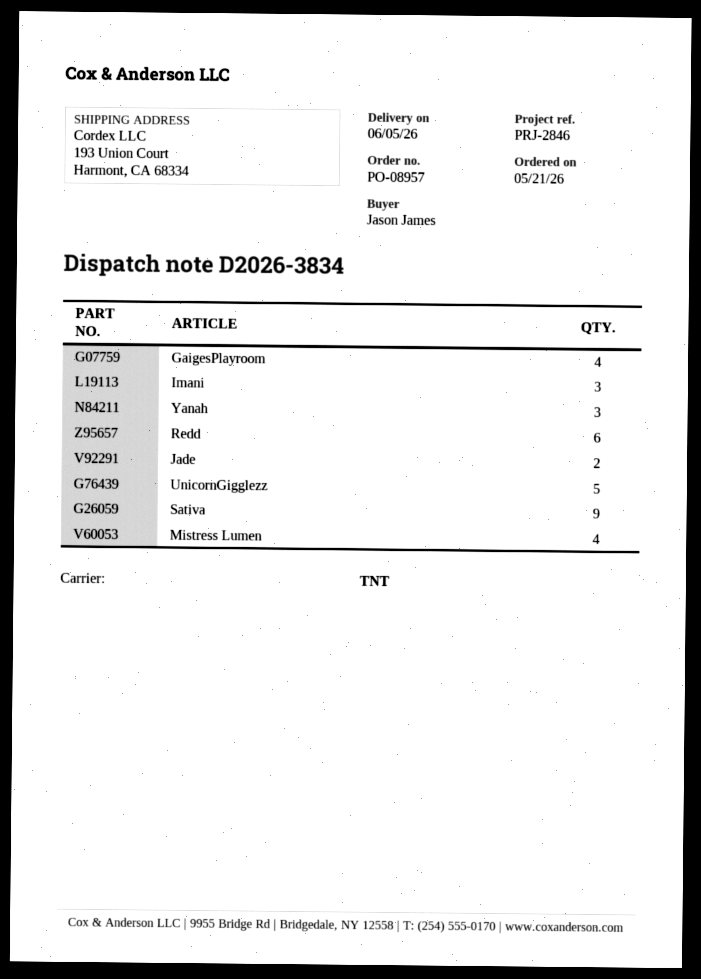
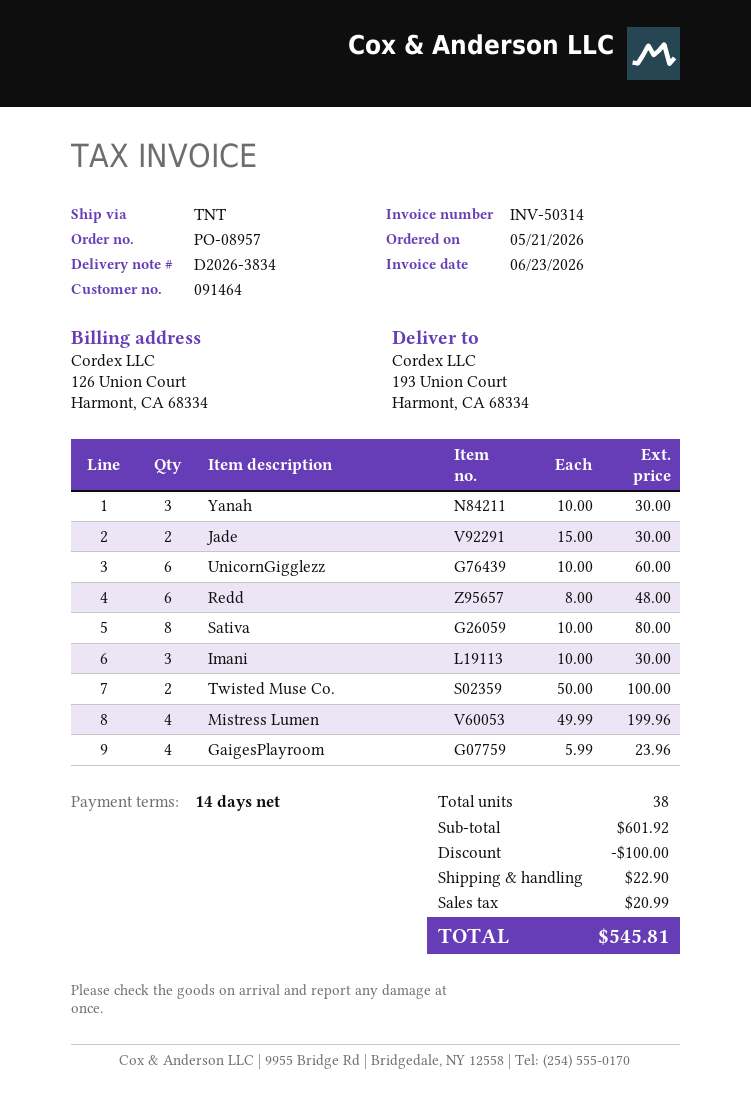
UnicornGigglezz: 5 -> 6
Sativa: 9 -> 8
Twisted Muse Co.: none -> 2

